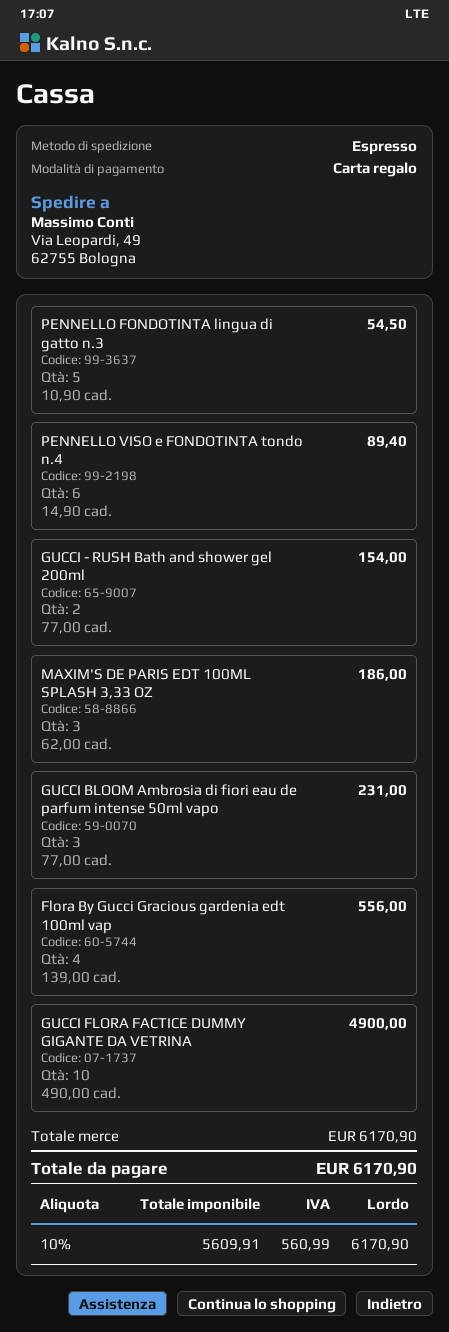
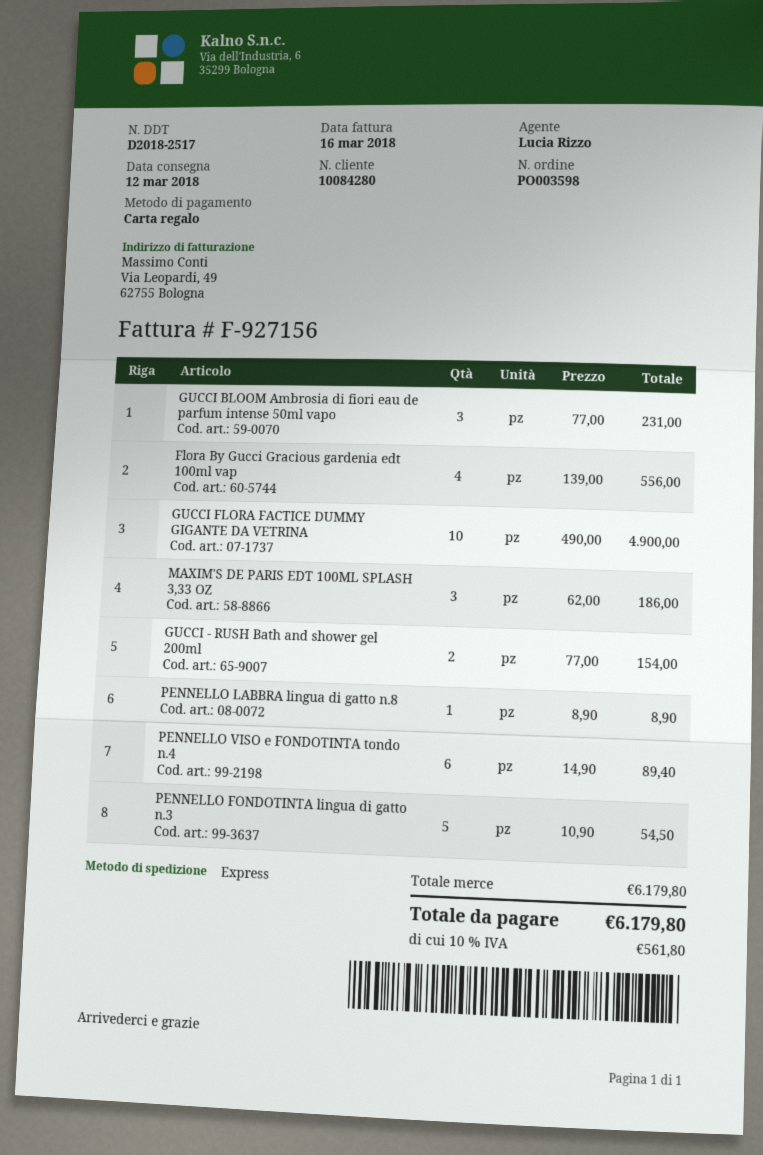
PENNELLO LABBRA lingua di gatto n.8: none -> 1 x 8.90 = 8.90
subtotal: 6170.90 -> 6179.80
tax: 10% = 560.99 -> 10% = 561.80
total: 6170.90 -> 6179.80

